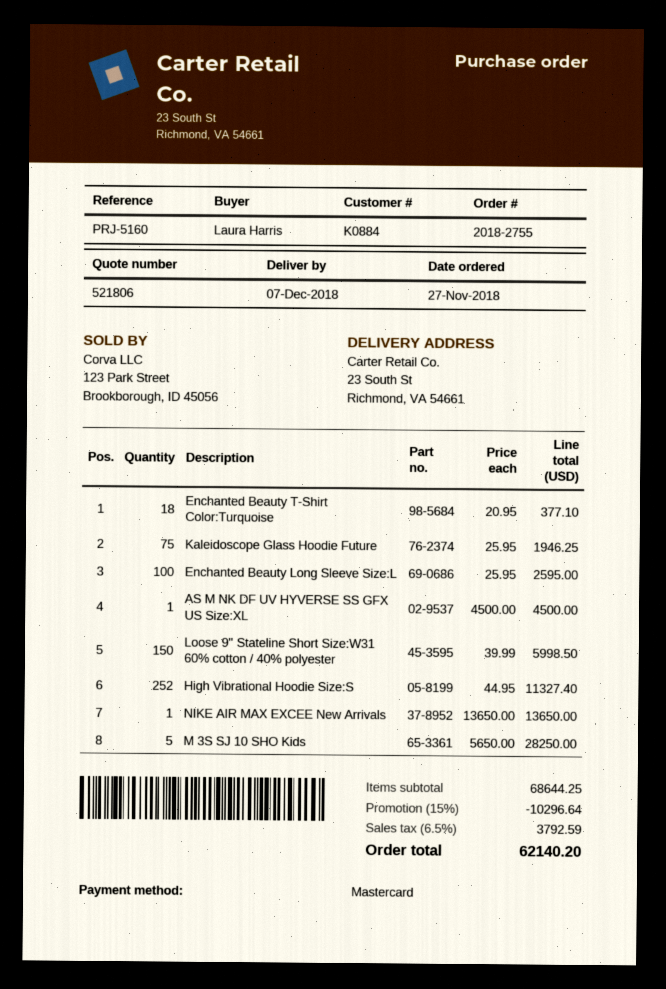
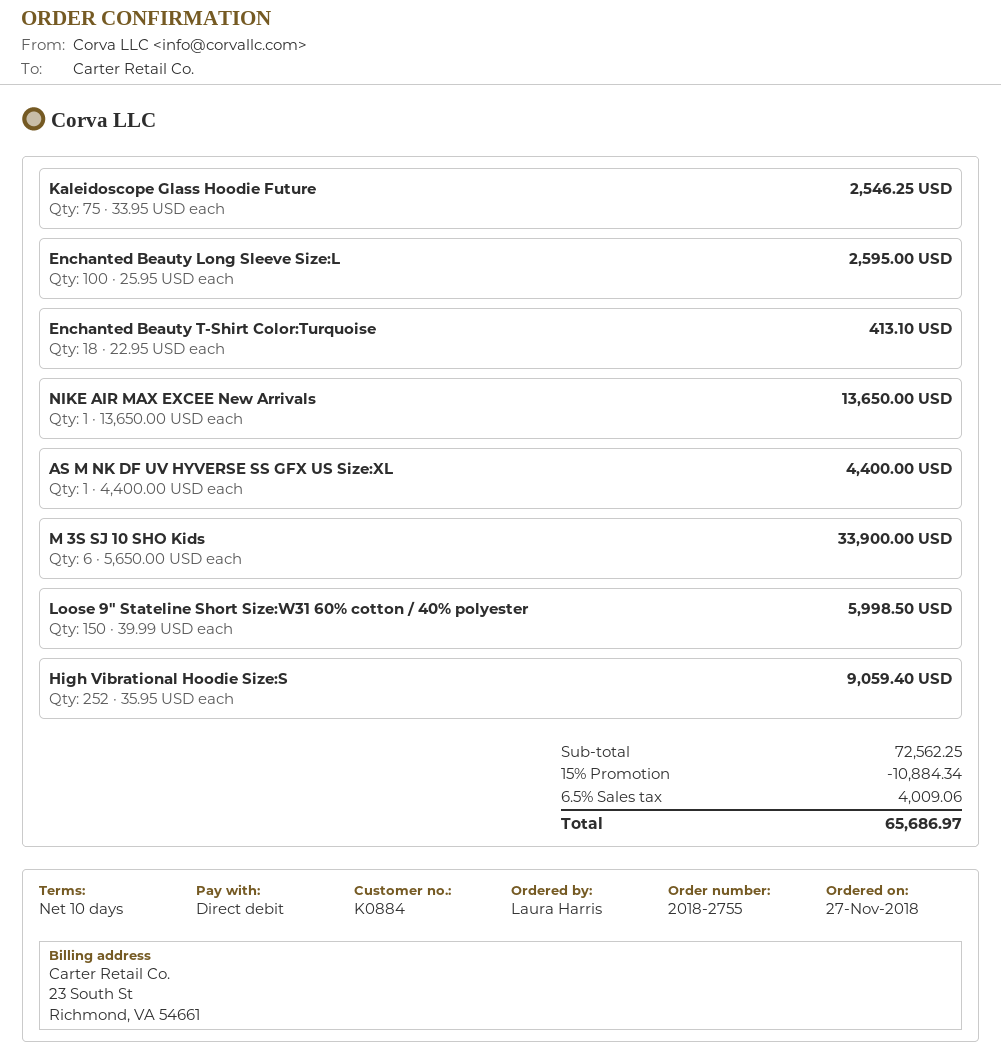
payment method: Mastercard -> direct debit
Enchanted Beauty T-Shirt Color:Turquoise: 18 x 20.95 = 377.10 -> 18 x 22.95 = 413.10
Kaleidoscope Glass Hoodie Future: 75 x 25.95 = 1946.25 -> 75 x 33.95 = 2546.25
AS M NK DF UV HYVERSE SS GFX US Size:XL: 1 x 4500.00 = 4500.00 -> 1 x 4400.00 = 4400.00
High Vibrational Hoodie Size:S: 252 x 44.95 = 11327.40 -> 252 x 35.95 = 9059.40
M 3S SJ 10 SHO Kids: 5 x 5650.00 = 28250.00 -> 6 x 5650.00 = 33900.00
subtotal: 68644.25 -> 72562.25
discount: 15% = 10296.64 -> 15% = 10884.34
tax: 6.5% = 3792.59 -> 6.5% = 4009.06
total: 62140.20 -> 65686.97

